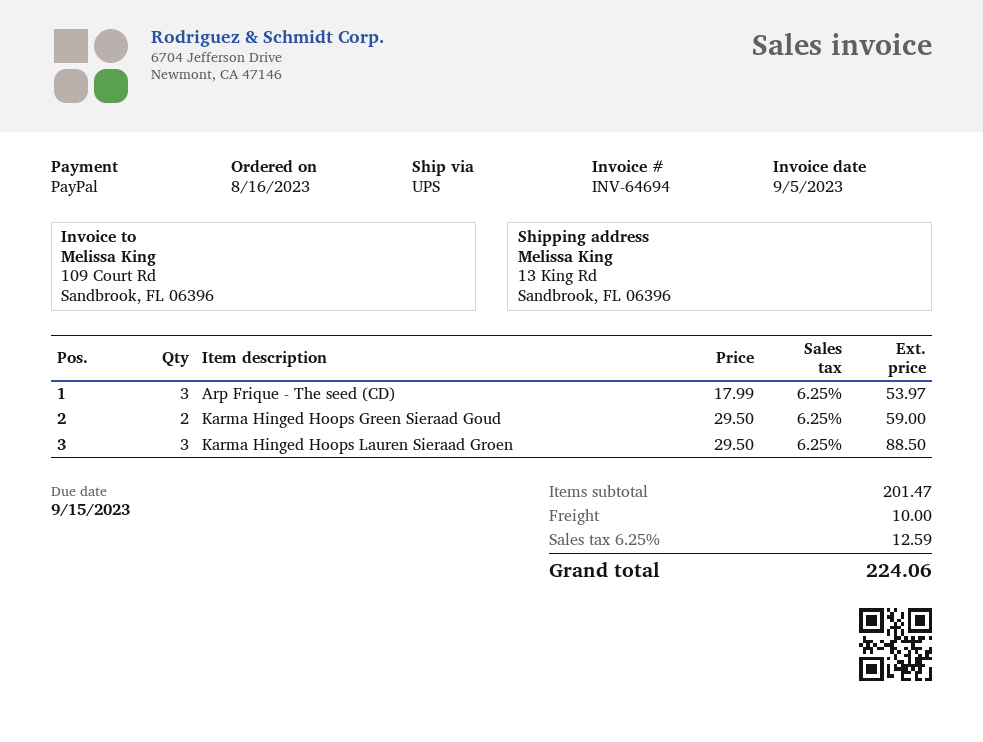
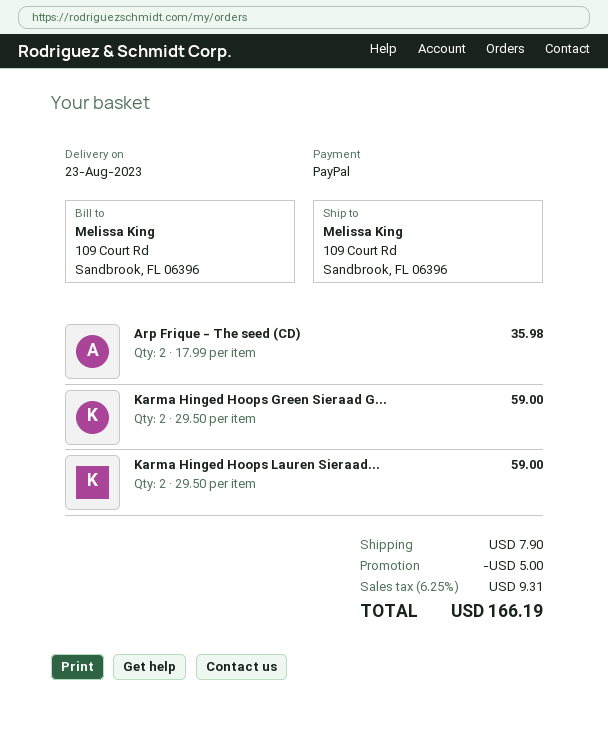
ship to: 13 King Rd, Sandbrook, FL 06396 -> 109 Court Rd, Sandbrook, FL 06396
Arp Frique - The seed (CD): 3 x 17.99 = 53.97 -> 2 x 17.99 = 35.98
Karma Hinged Hoops Lauren Sieraad Groen: 3 x 29.50 = 88.50 -> 2 x 29.50 = 59.00
discount: none -> 5.00
shipping: 10.00 -> 7.90
tax: 6.25% = 12.59 -> 6.25% = 9.31
total: 224.06 -> 166.19

